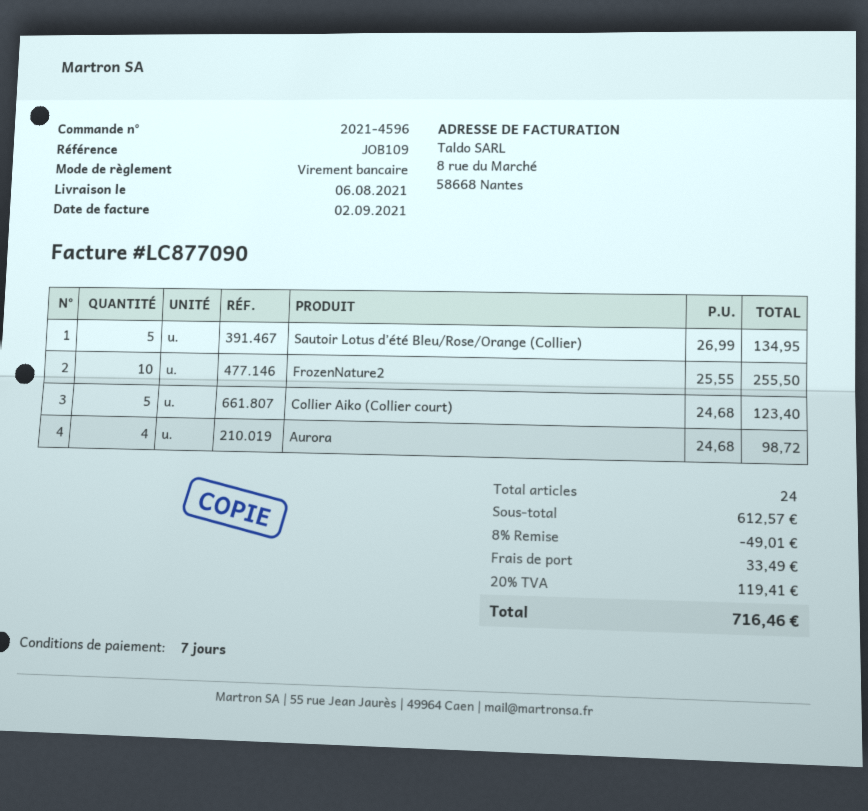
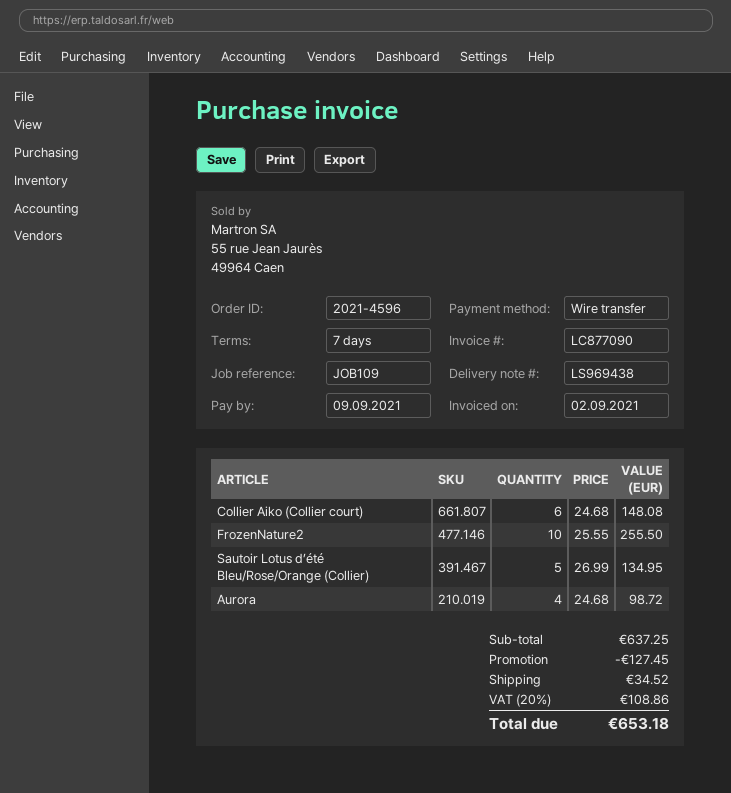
Collier Aiko (Collier court): 5 x 24.68 = 123.40 -> 6 x 24.68 = 148.08
subtotal: 612.57 -> 637.25
discount: 49.01 -> 127.45
shipping: 33.49 -> 34.52
tax: 20% = 119.41 -> 20% = 108.86
total: 716.46 -> 653.18

